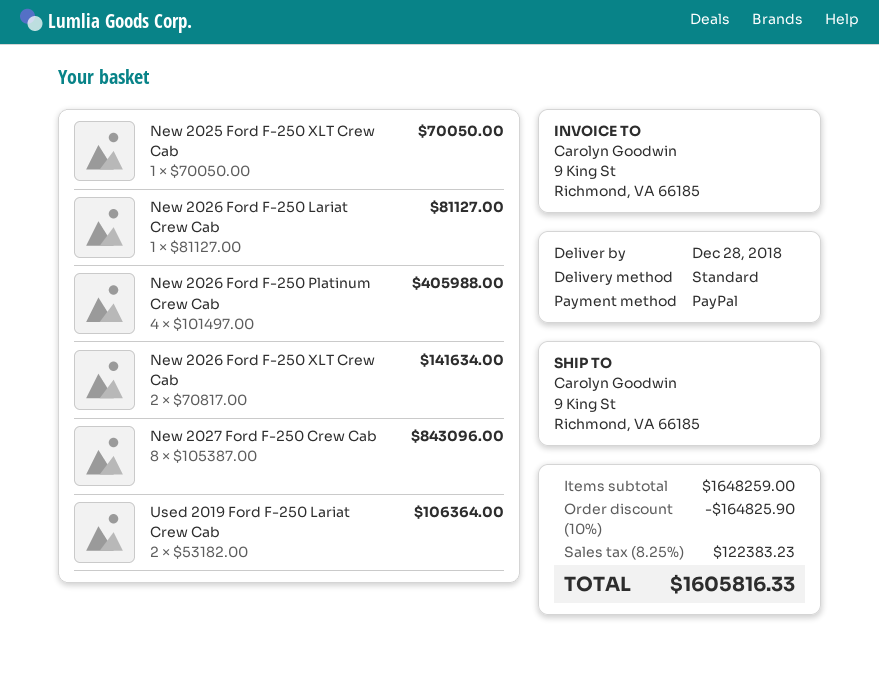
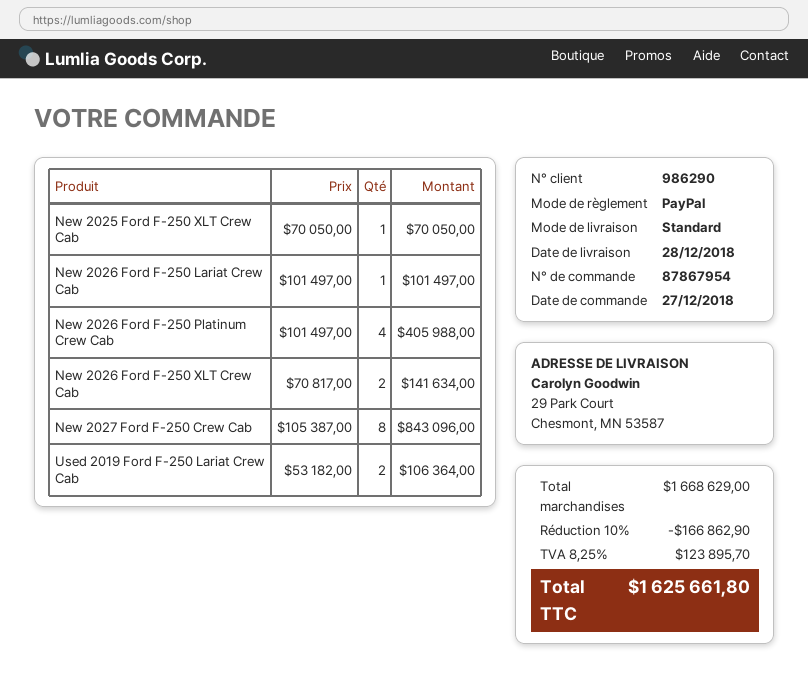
ship to: 9 King St, Richmond, VA 66185 -> 29 Park Court, Chesmont, MN 53587
New 2026 Ford F-250 Lariat Crew Cab: 1 x 81127.00 = 81127.00 -> 1 x 101497.00 = 101497.00
subtotal: 1648259.00 -> 1668629.00
discount: 10% = 164825.90 -> 10% = 166862.90
tax: 8.25% = 122383.23 -> 8.25% = 123895.70
total: 1605816.33 -> 1625661.80

